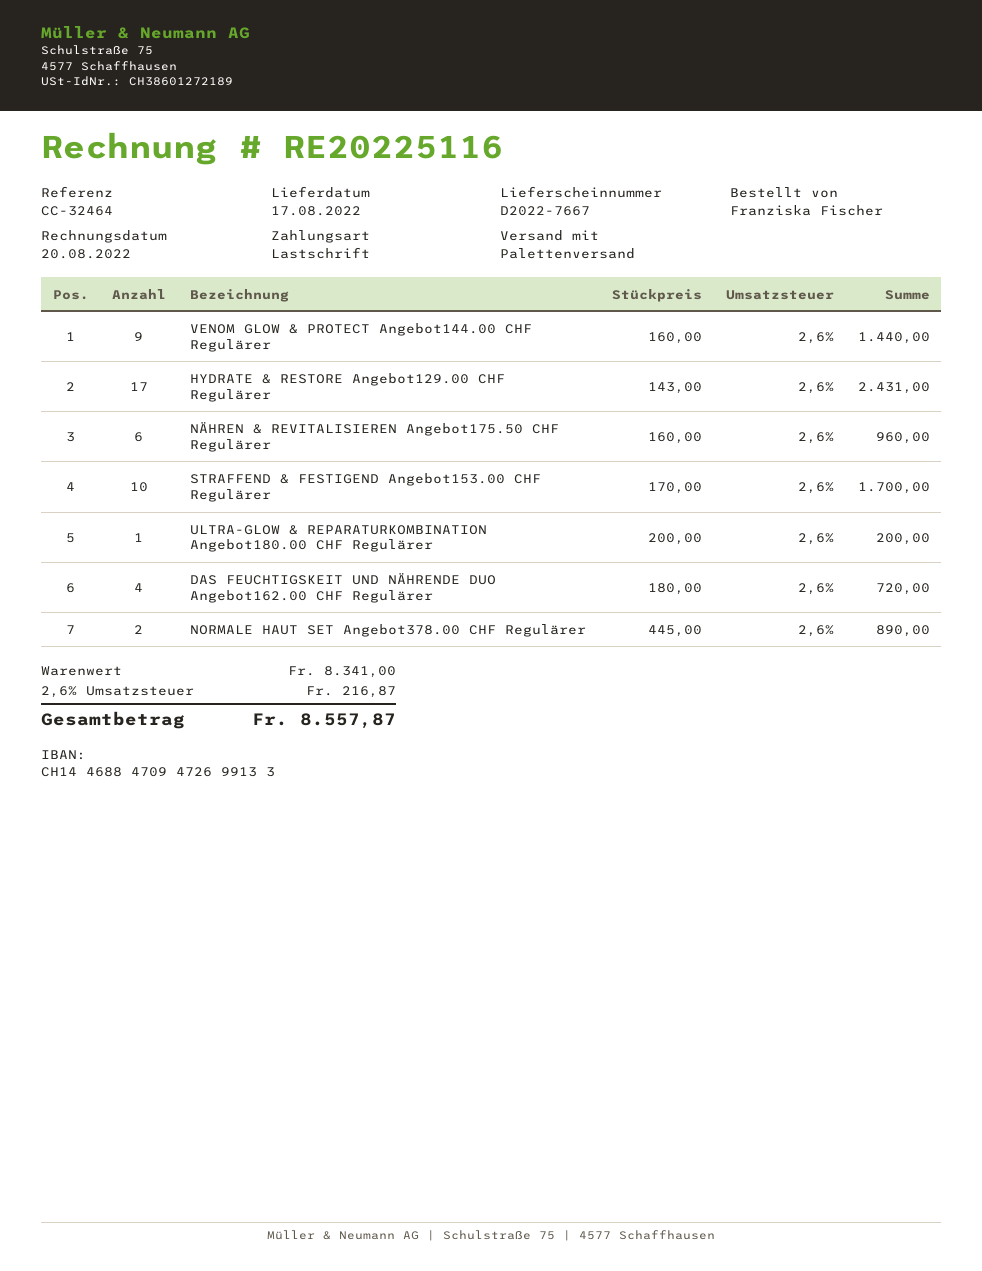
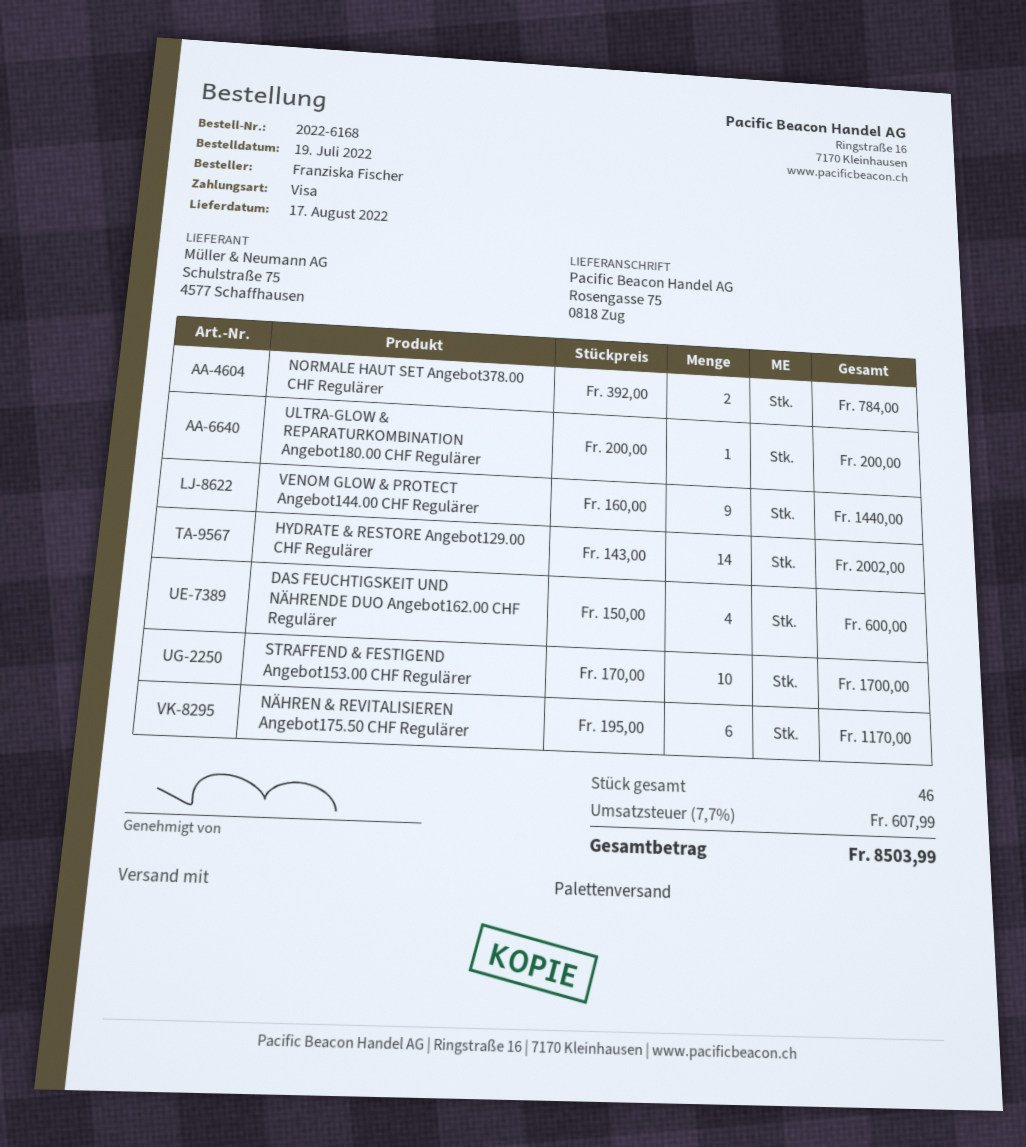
payment method: direct debit -> Visa
HYDRATE & RESTORE Angebot129.00 CHF Regulärer: 17 x 143.00 = 2431.00 -> 14 x 143.00 = 2002.00
NÄHREN & REVITALISIEREN Angebot175.50 CHF Regulärer: 6 x 160.00 = 960.00 -> 6 x 195.00 = 1170.00
DAS FEUCHTIGSKEIT UND NÄHRENDE DUO Angebot162.00 CHF Regulärer: 4 x 180.00 = 720.00 -> 4 x 150.00 = 600.00
NORMALE HAUT SET Angebot378.00 CHF Regulärer: 2 x 445.00 = 890.00 -> 2 x 392.00 = 784.00
tax: 2.6% = 216.87 -> 7.7% = 607.99
total: 8557.87 -> 8503.99

